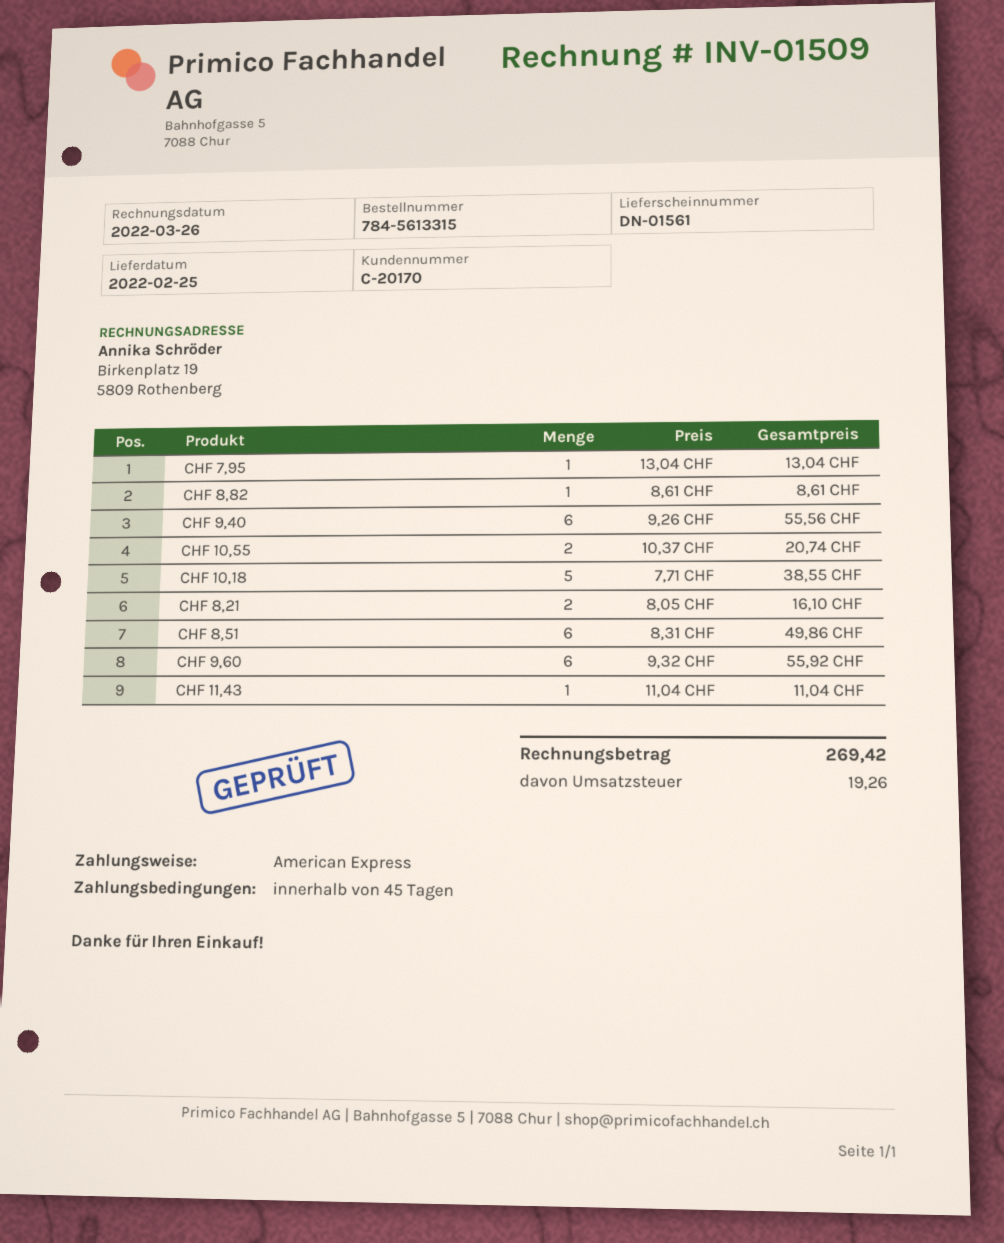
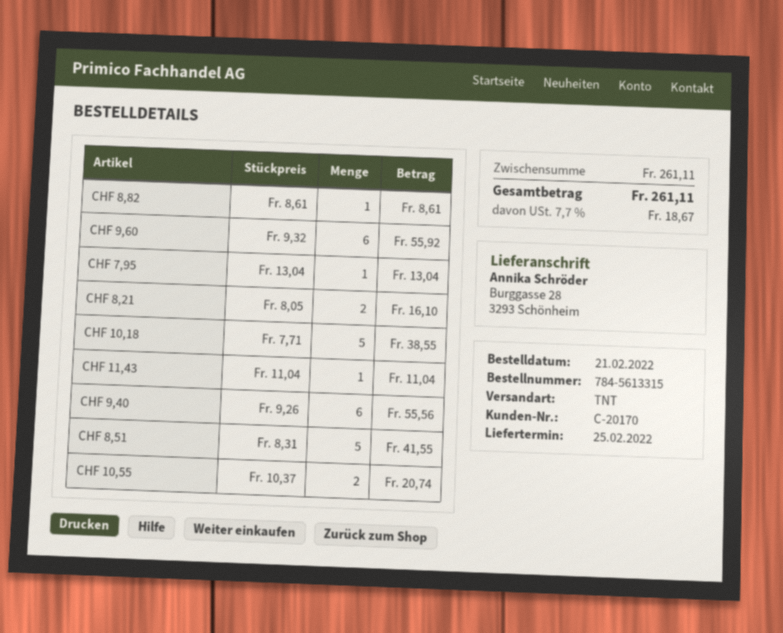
CHF 8,51: 6 x 8.31 = 49.86 -> 5 x 8.31 = 41.55
tax: 19.26 -> 18.67
total: 269.42 -> 261.11

